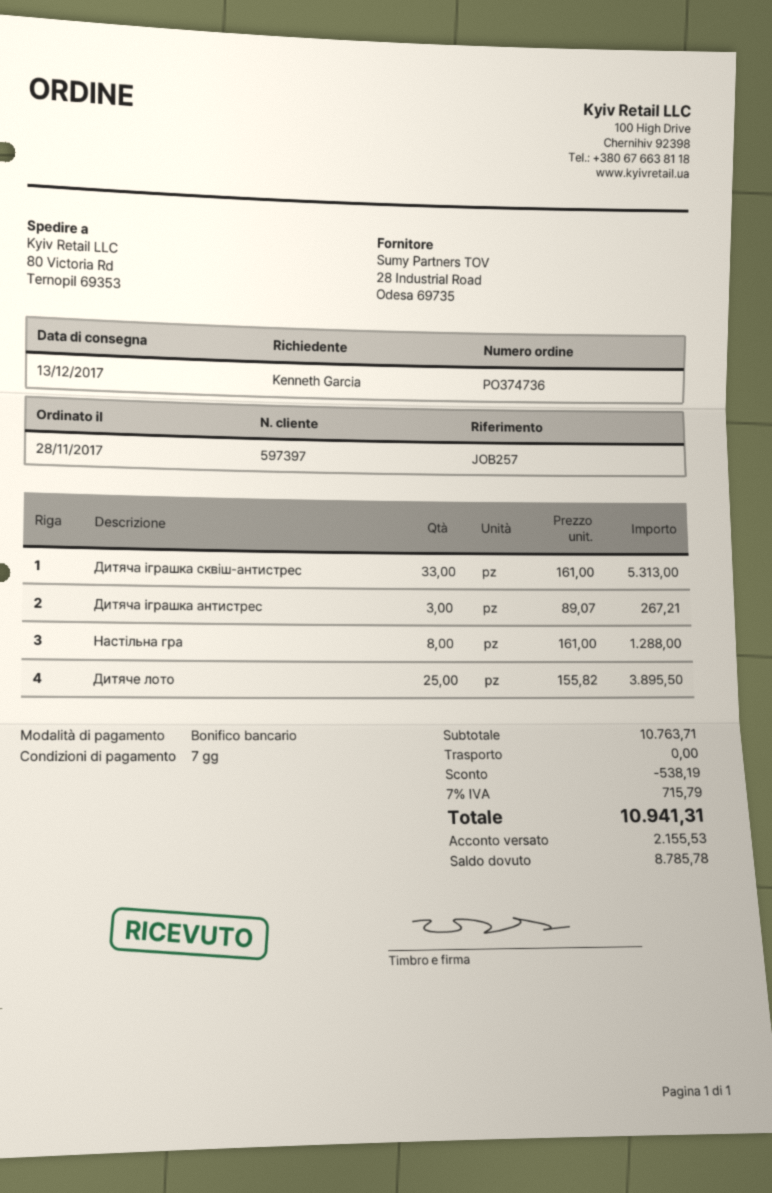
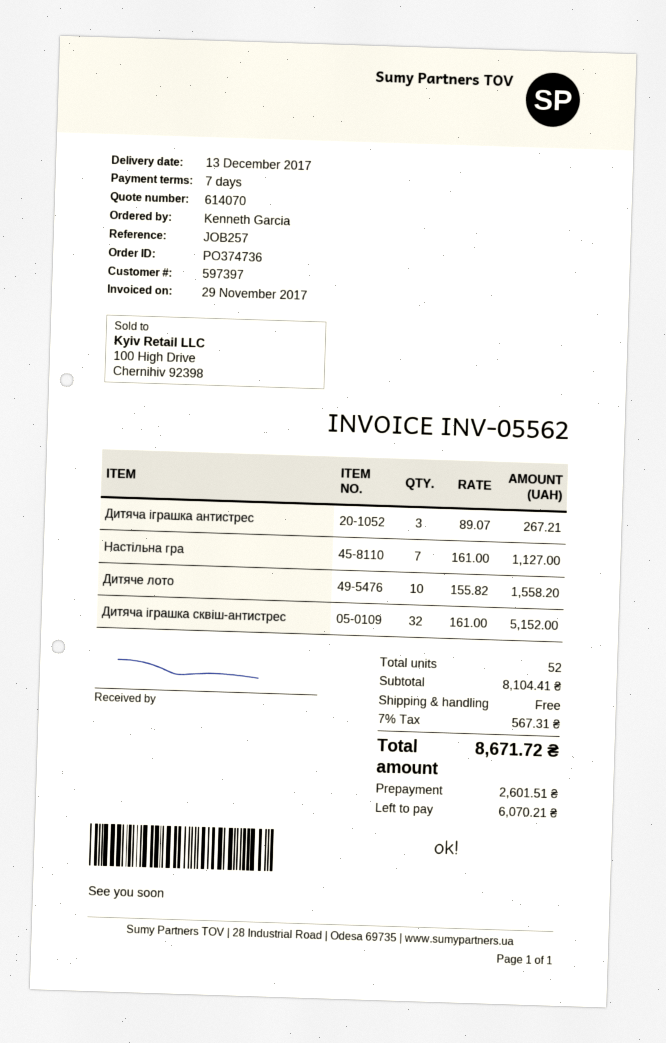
Дитяча іграшка сквіш-антистрес: 33 x 161.00 = 5313.00 -> 32 x 161.00 = 5152.00
Настільна гра: 8 x 161.00 = 1288.00 -> 7 x 161.00 = 1127.00
Дитяче лото: 25 x 155.82 = 3895.50 -> 10 x 155.82 = 1558.20
subtotal: 10763.71 -> 8104.41
discount: 538.19 -> none
tax: 7% = 715.79 -> 7% = 567.31
total: 10941.31 -> 8671.72
deposit: 2155.53 -> 2601.51
balance: 8785.78 -> 6070.21

